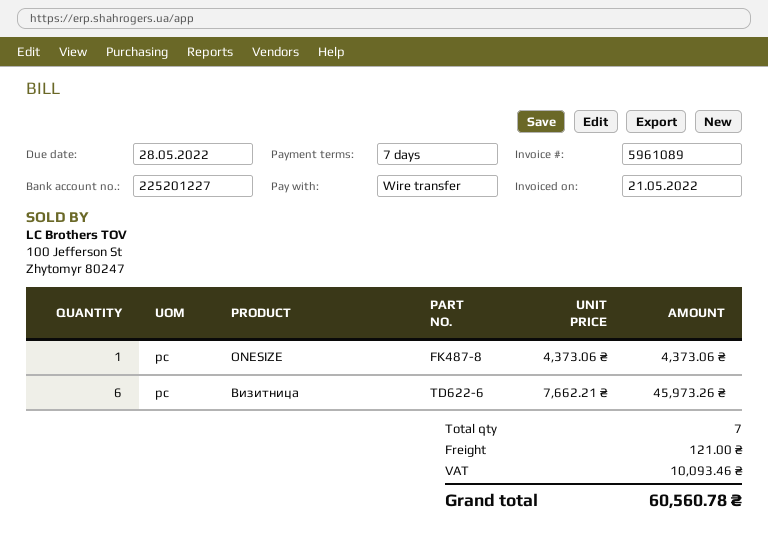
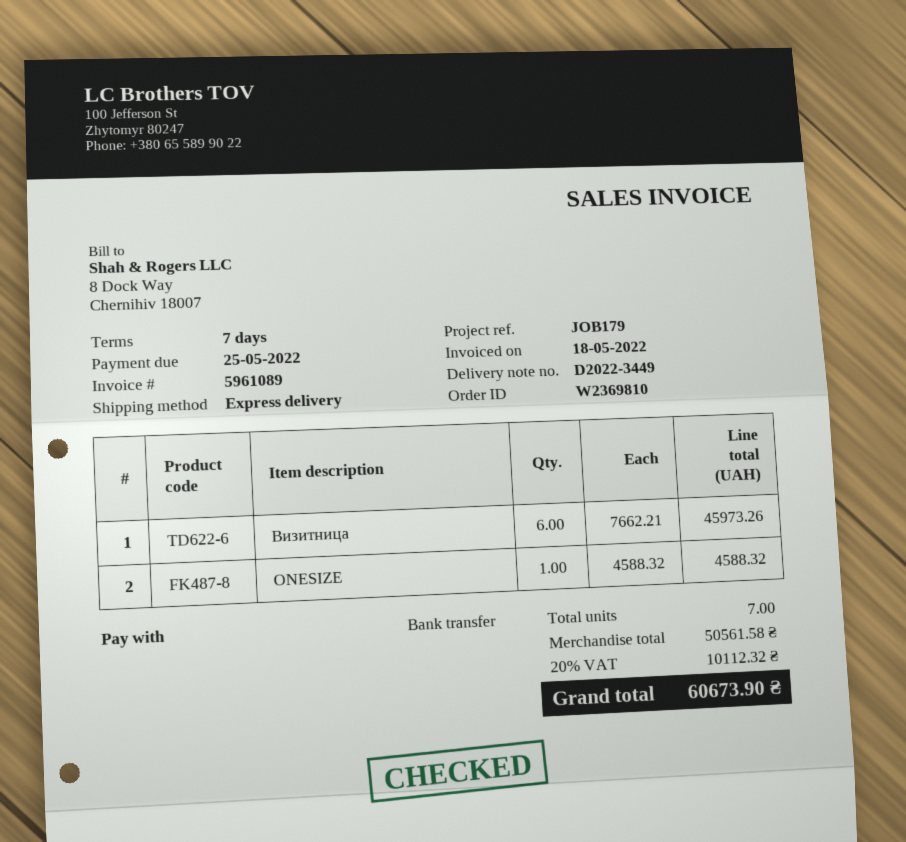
invoice date: 2022-05-21 -> 2022-05-18
due date: 2022-05-28 -> 2022-05-25
ONESIZE: 1 x 4373.06 = 4373.06 -> 1 x 4588.32 = 4588.32
shipping: 121.00 -> none
tax: 10093.46 -> 10112.32
total: 60560.78 -> 60673.90

